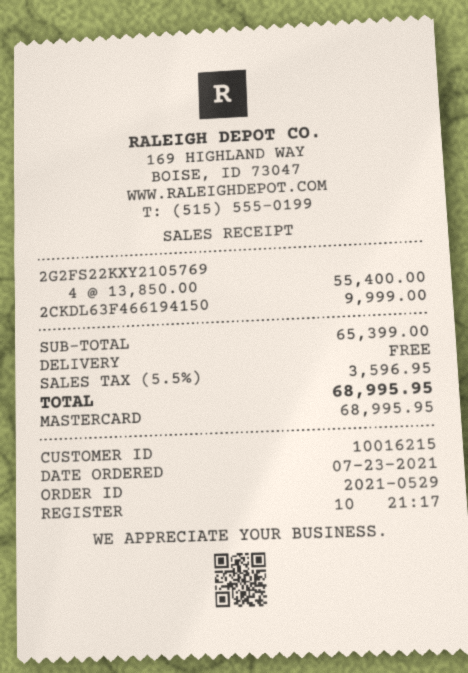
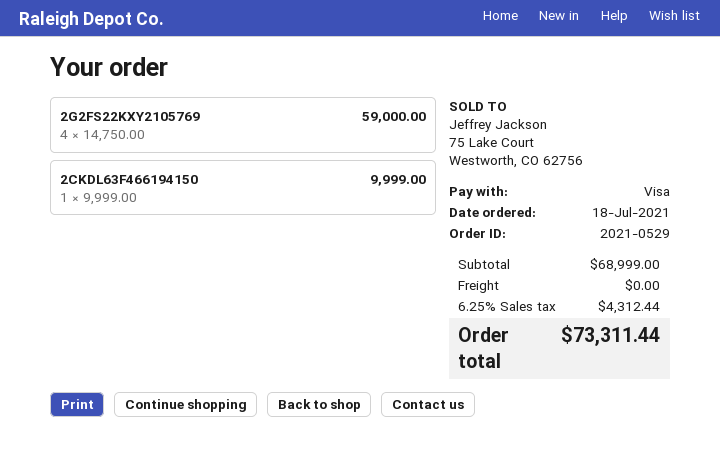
order date: 2021-07-23 -> 2021-07-18
payment method: Mastercard -> Visa
2G2FS22KXY2105769: 4 x 13850.00 = 55400.00 -> 4 x 14750.00 = 59000.00
subtotal: 65399.00 -> 68999.00
tax: 5.5% = 3596.95 -> 6.25% = 4312.44
total: 68995.95 -> 73311.44

